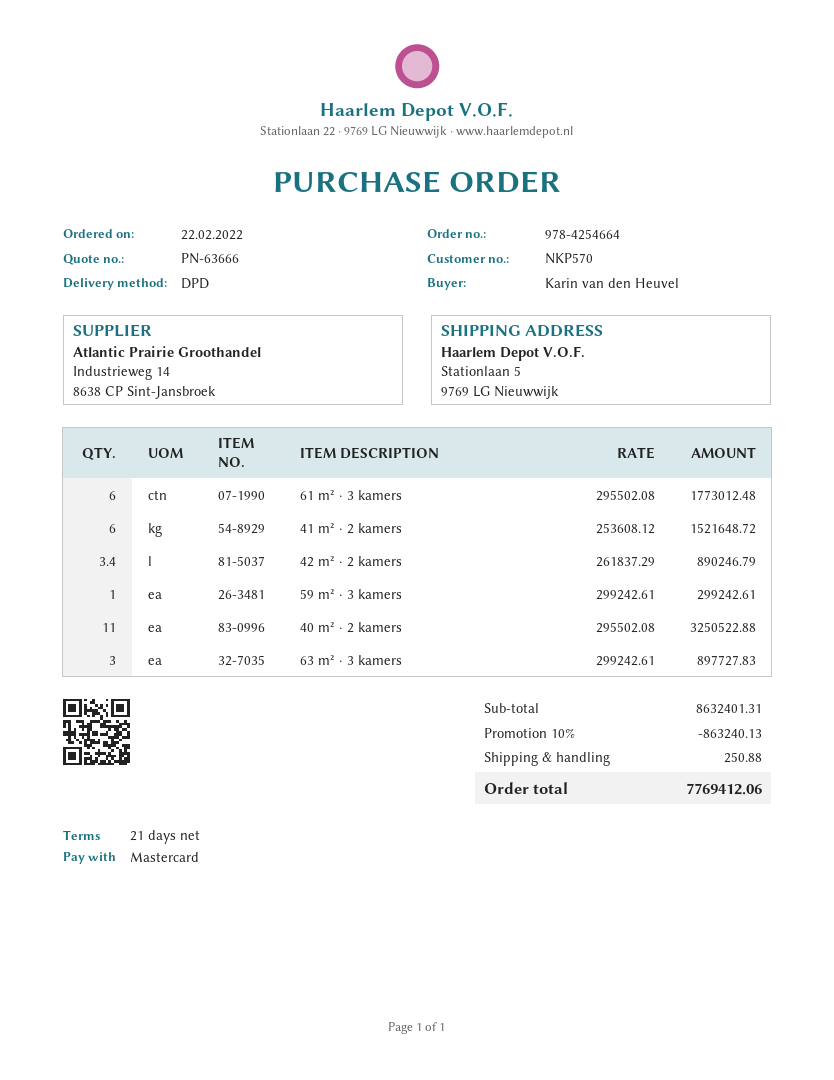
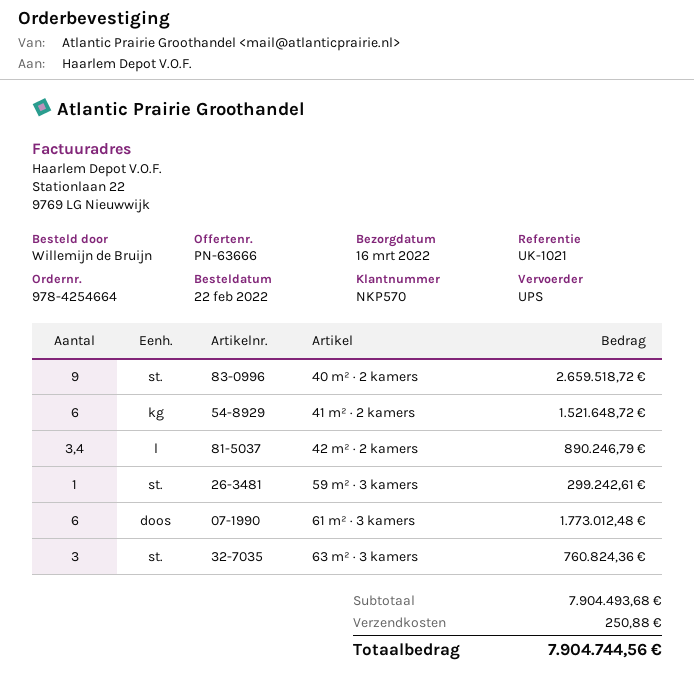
ordered by: Karin van den Heuvel -> Willemijn de Bruijn
shipping method: DPD -> UPS
40 m² · 2 kamers: 11 for 3250522.88 -> 9 for 2659518.72
63 m² · 3 kamers: 3 for 897727.83 -> 3 for 760824.36
subtotal: 8632401.31 -> 7904493.68
discount: 10% = 863240.13 -> none
total: 7769412.06 -> 7904744.56

